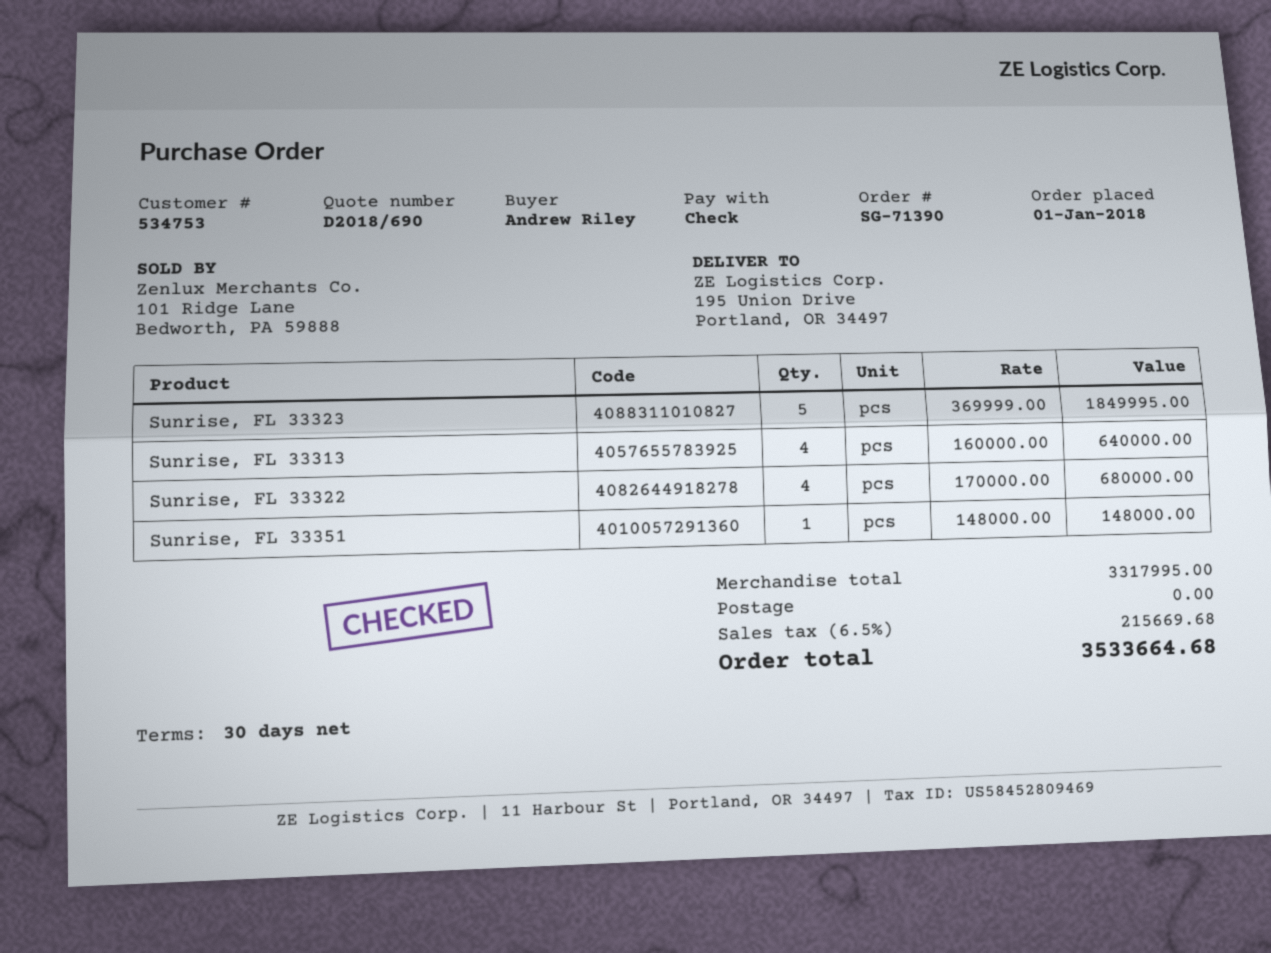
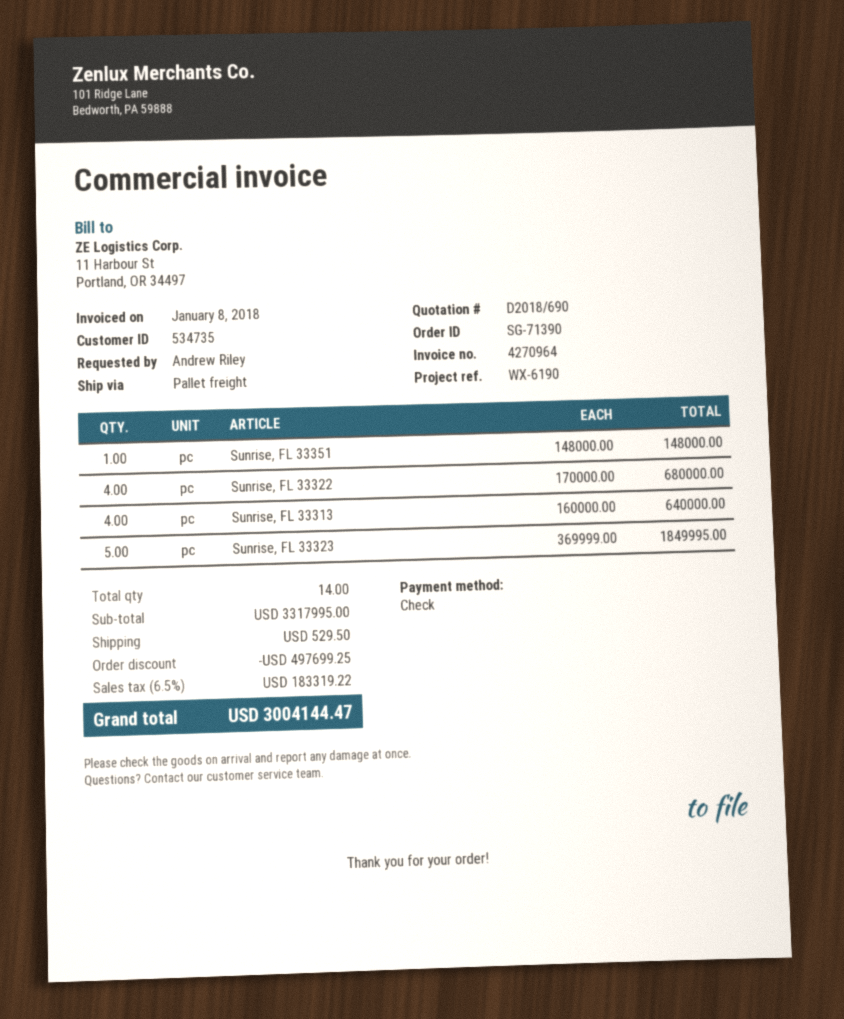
customer number: 534753 -> 534735
discount: none -> 497699.25
shipping: 0.00 -> 529.50
tax: 6.5% = 215669.68 -> 6.5% = 183319.22
total: 3533664.68 -> 3004144.47

